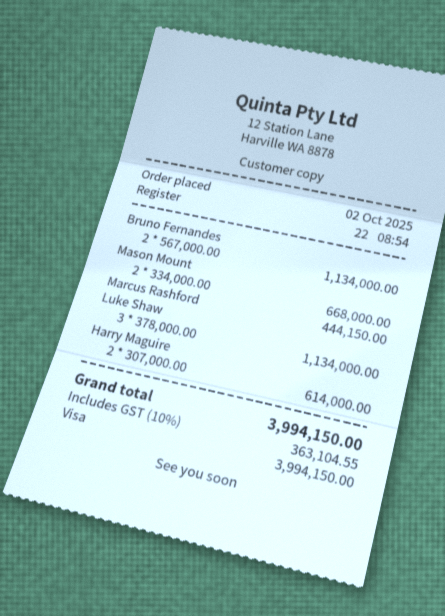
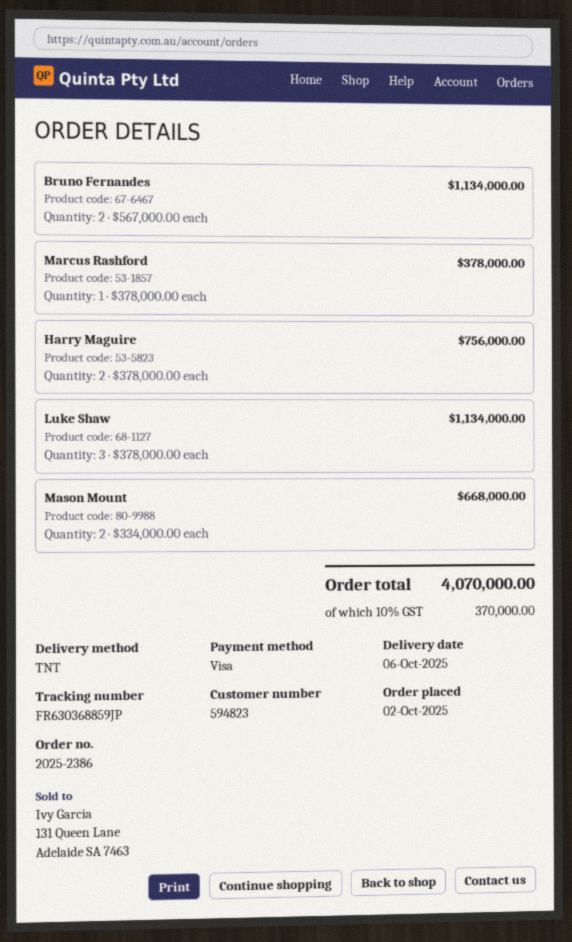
Marcus Rashford: 1 x 444150.00 = 444150.00 -> 1 x 378000.00 = 378000.00
Harry Maguire: 2 x 307000.00 = 614000.00 -> 2 x 378000.00 = 756000.00
tax: 10% = 363104.55 -> 10% = 370000.00
total: 3994150.00 -> 4070000.00

